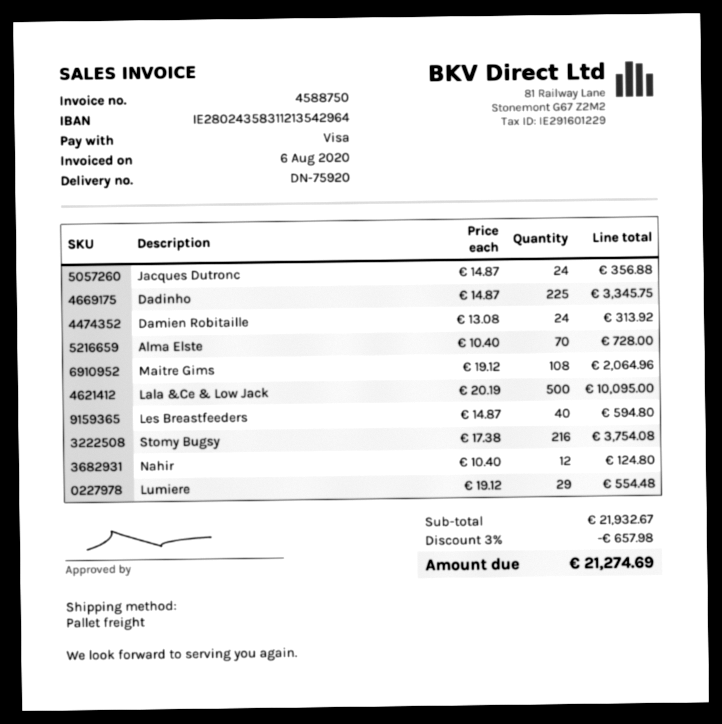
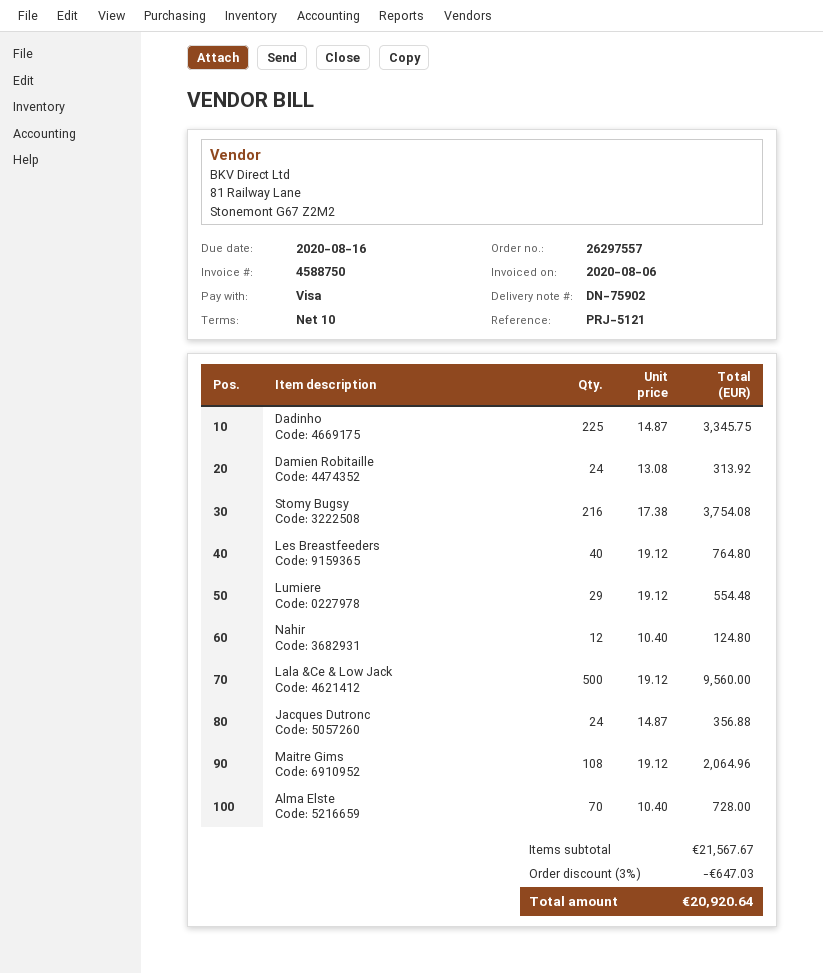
delivery note number: DN-75920 -> DN-75902
Lala &Ce & Low Jack: 500 x 20.19 = 10095.00 -> 500 x 19.12 = 9560.00
Les Breastfeeders: 40 x 14.87 = 594.80 -> 40 x 19.12 = 764.80
subtotal: 21932.67 -> 21567.67
discount: 3% = 657.98 -> 3% = 647.03
total: 21274.69 -> 20920.64

